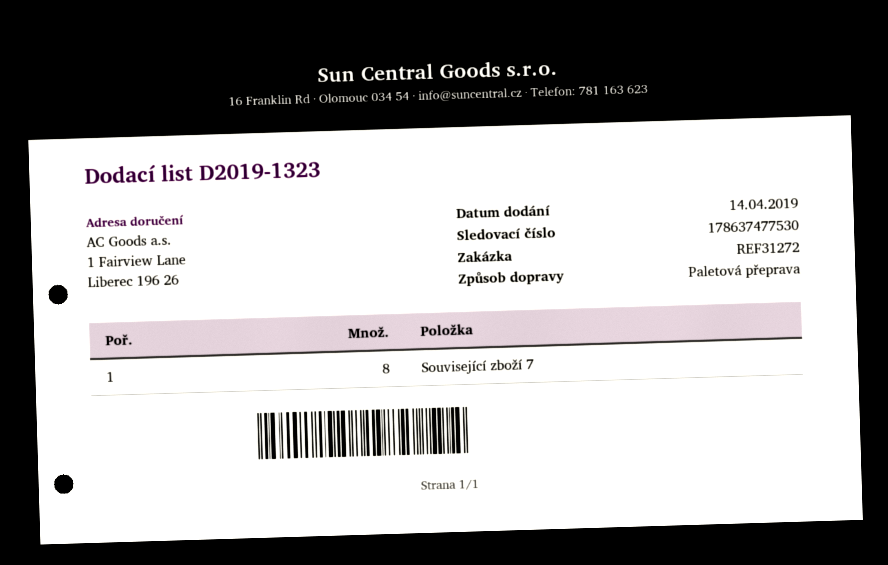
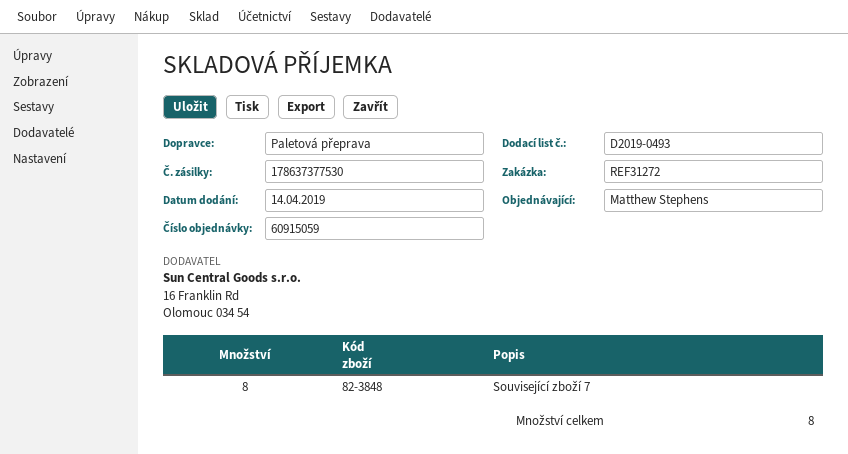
delivery note number: D2019-1323 -> D2019-0493
tracking number: 178637477530 -> 178637377530

